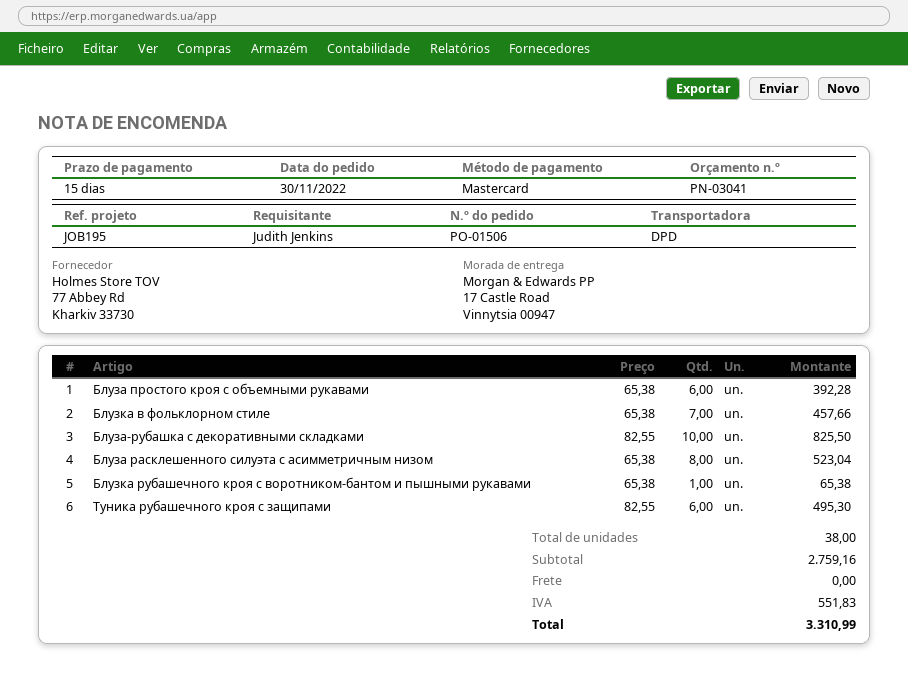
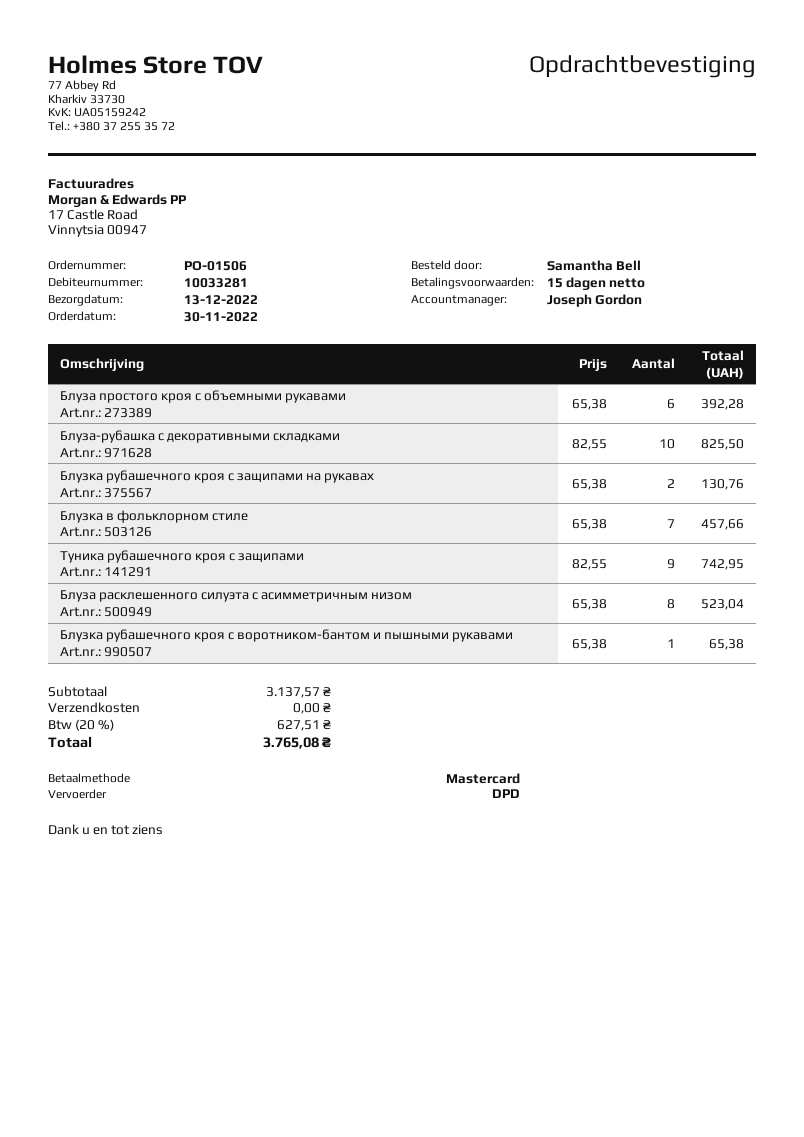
ordered by: Judith Jenkins -> Samantha Bell
Туника рубашечного кроя с защипами: 6 x 82.55 = 495.30 -> 9 x 82.55 = 742.95
Блузка рубашечного кроя с защипами на рукавах: none -> 2 x 65.38 = 130.76
subtotal: 2759.16 -> 3137.57
tax: 551.83 -> 627.51
total: 3310.99 -> 3765.08

